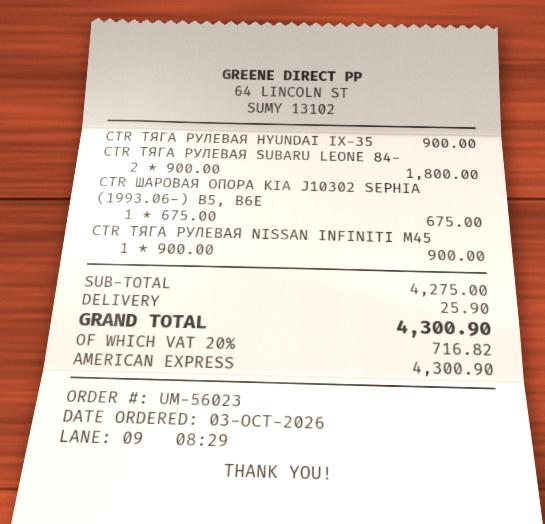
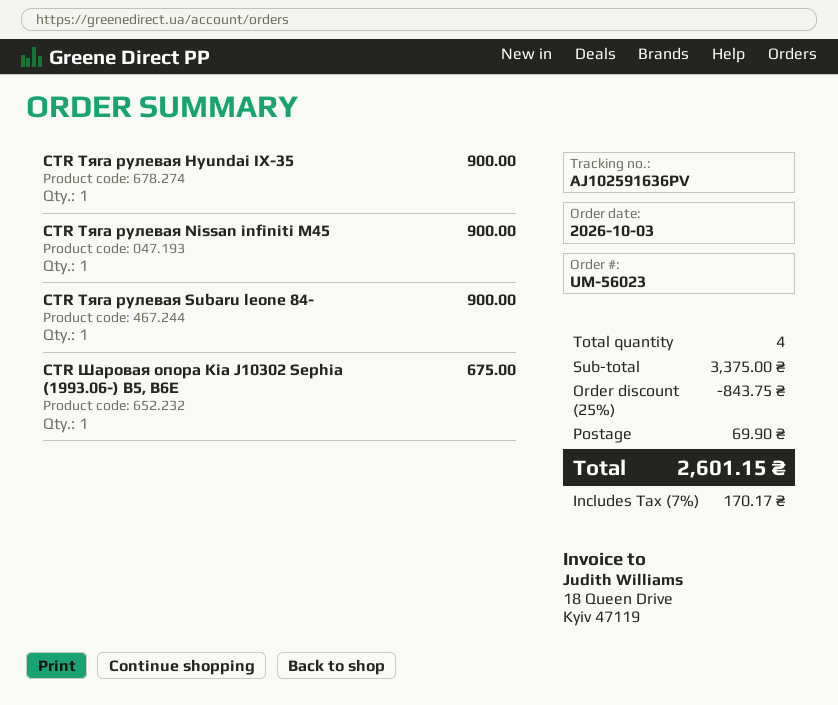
CTR ТЯГА РУЛЕВАЯ SUBARU LEONE 84-: 2 for 1800.00 -> 1 for 900.00
subtotal: 4275.00 -> 3375.00
discount: none -> 25% = 843.75
shipping: 25.90 -> 69.90
tax: 20% = 716.82 -> 7% = 170.17
total: 4300.90 -> 2601.15

